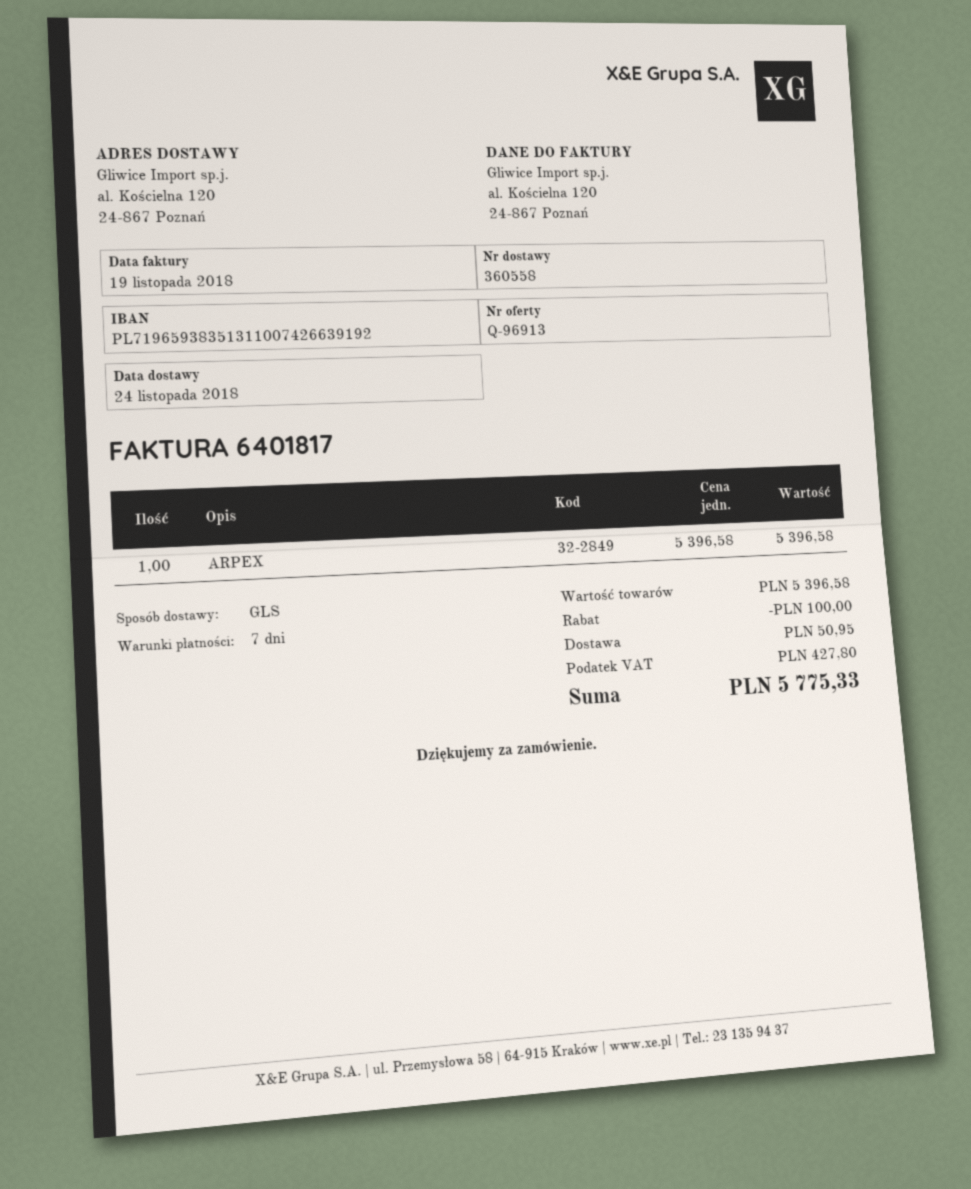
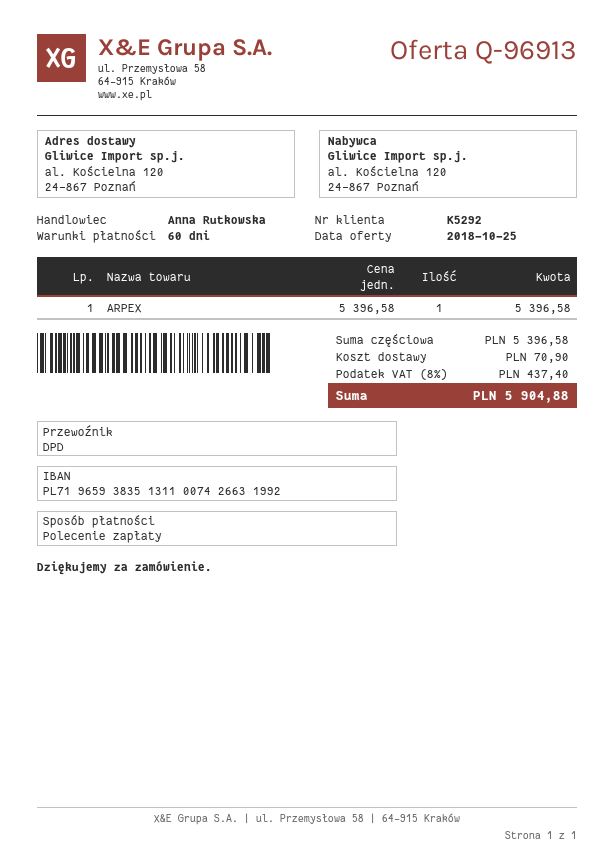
payment terms: 7 days -> 60 days
bank account: PL71965938351311007426639192 -> PL71965938351311007426631992
shipping method: GLS -> DPD
discount: 100.00 -> none
shipping: 50.95 -> 70.90
tax: 427.80 -> 437.40
total: 5775.33 -> 5904.88

